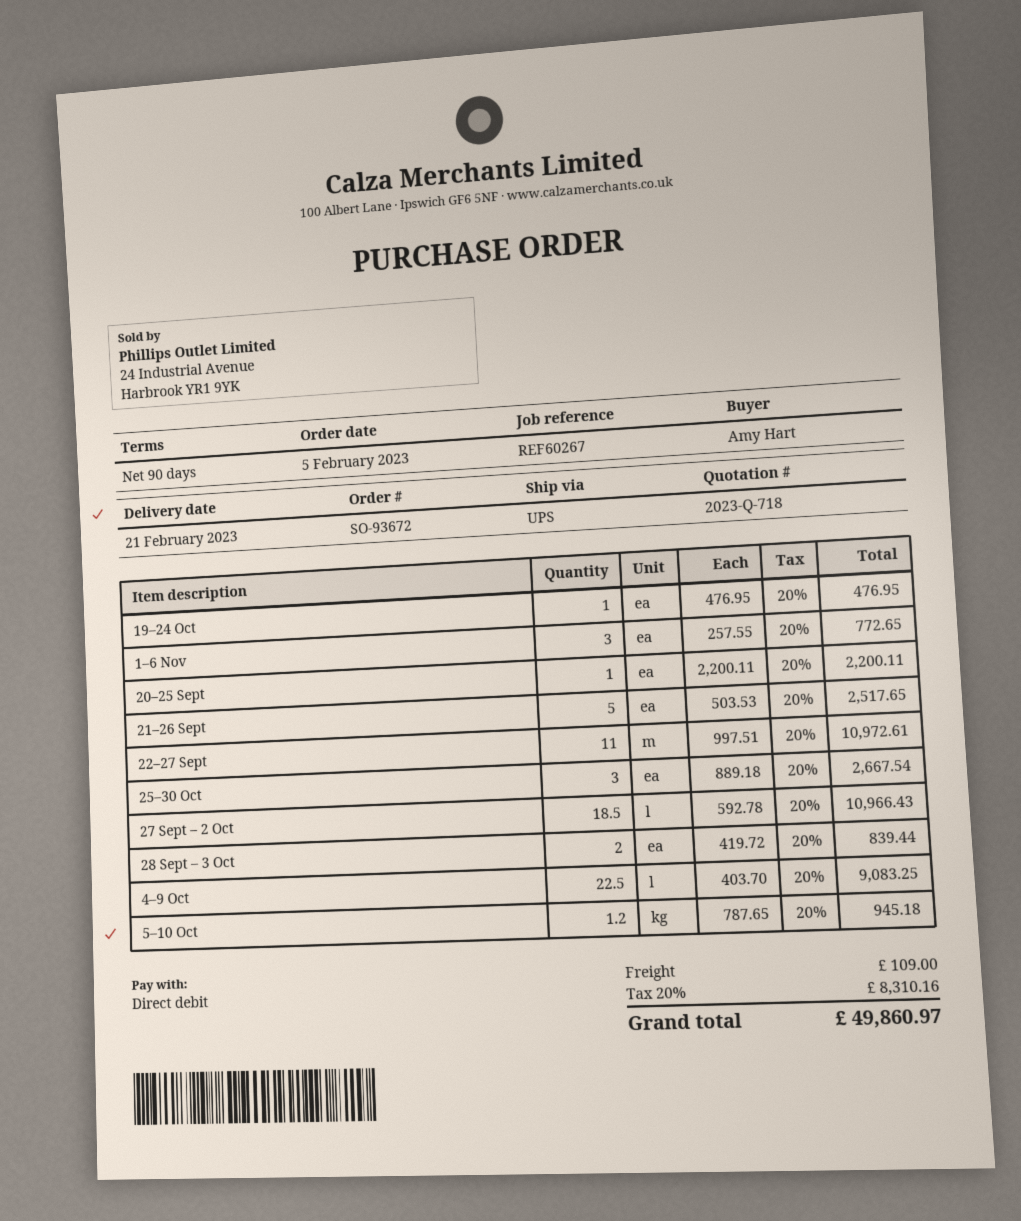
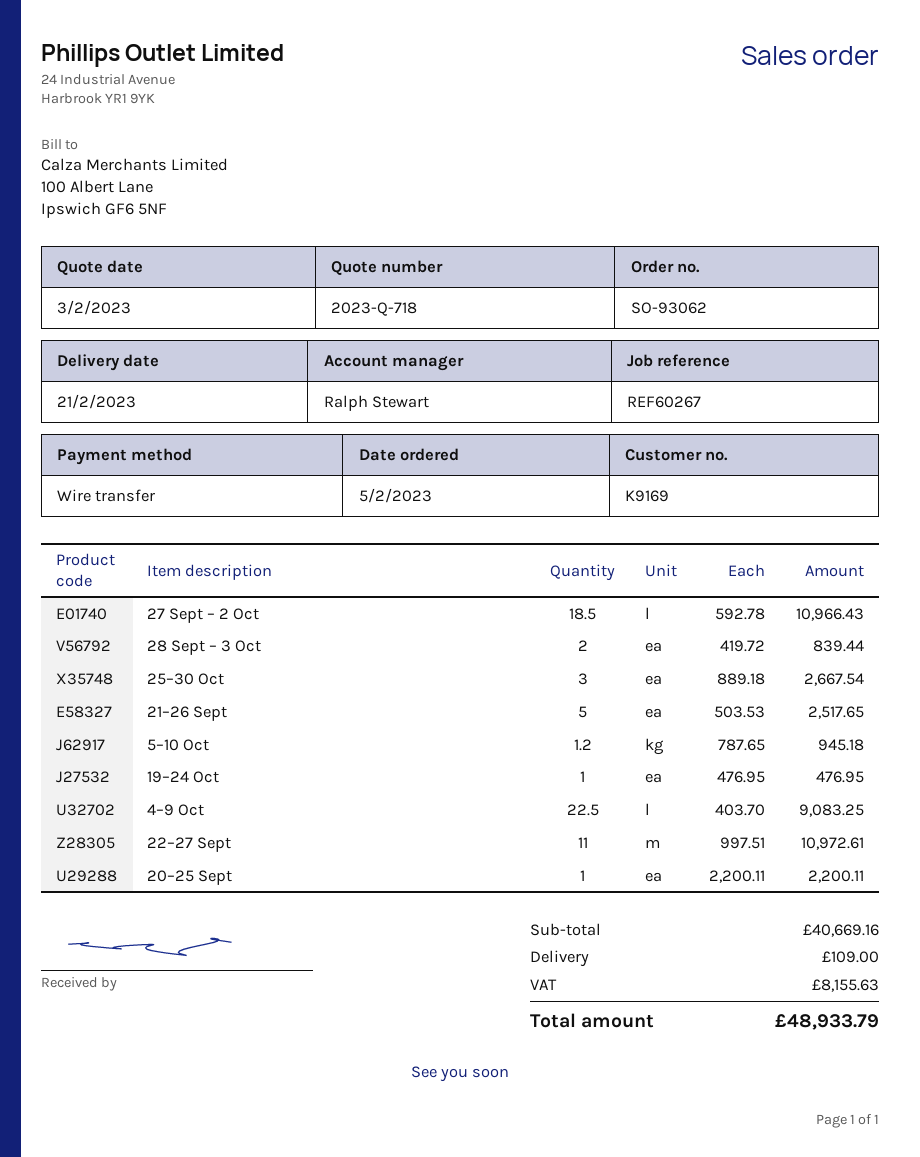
order number: SO-93672 -> SO-93062
payment method: direct debit -> bank transfer
1–6 Nov: 3 x 257.55 = 772.65 -> none
tax: 8310.16 -> 8155.63
total: 49860.97 -> 48933.79

